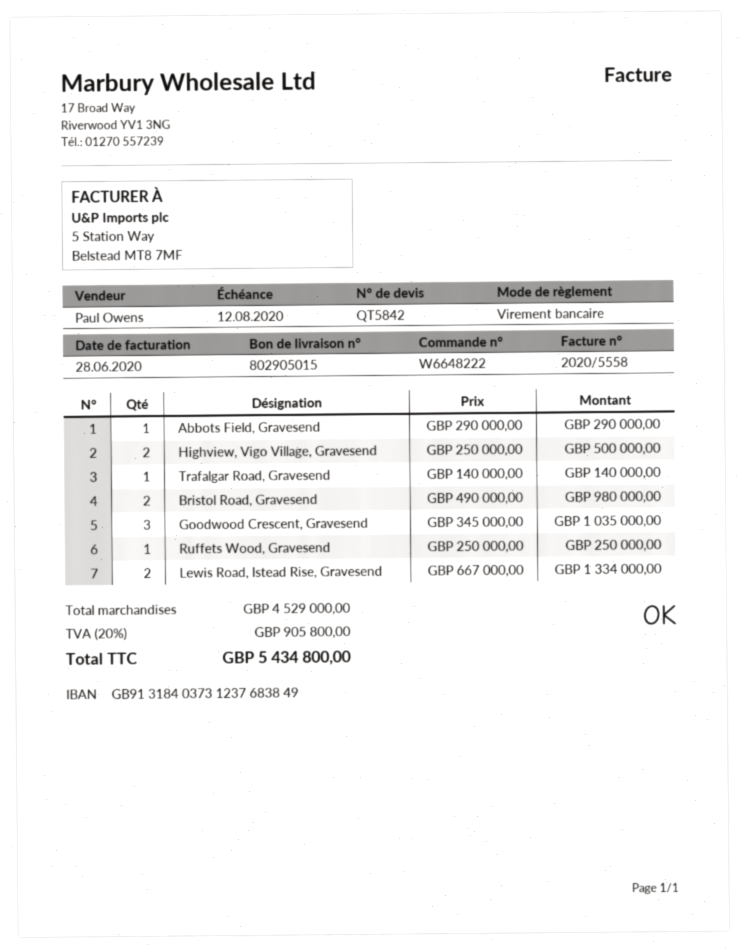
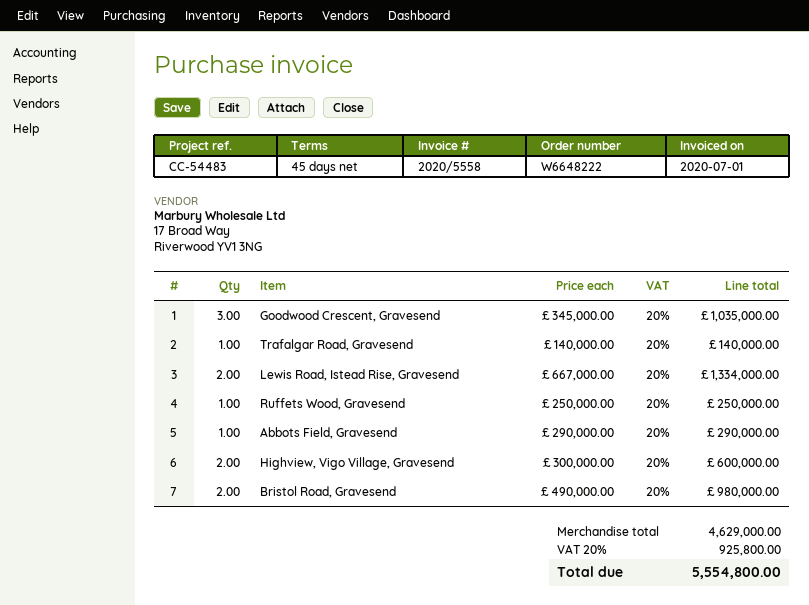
invoice date: 2020-06-28 -> 2020-07-01
Highview, Vigo Village, Gravesend: 2 x 250000.00 = 500000.00 -> 2 x 300000.00 = 600000.00
subtotal: 4529000.00 -> 4629000.00
tax: 20% = 905800.00 -> 20% = 925800.00
total: 5434800.00 -> 5554800.00

